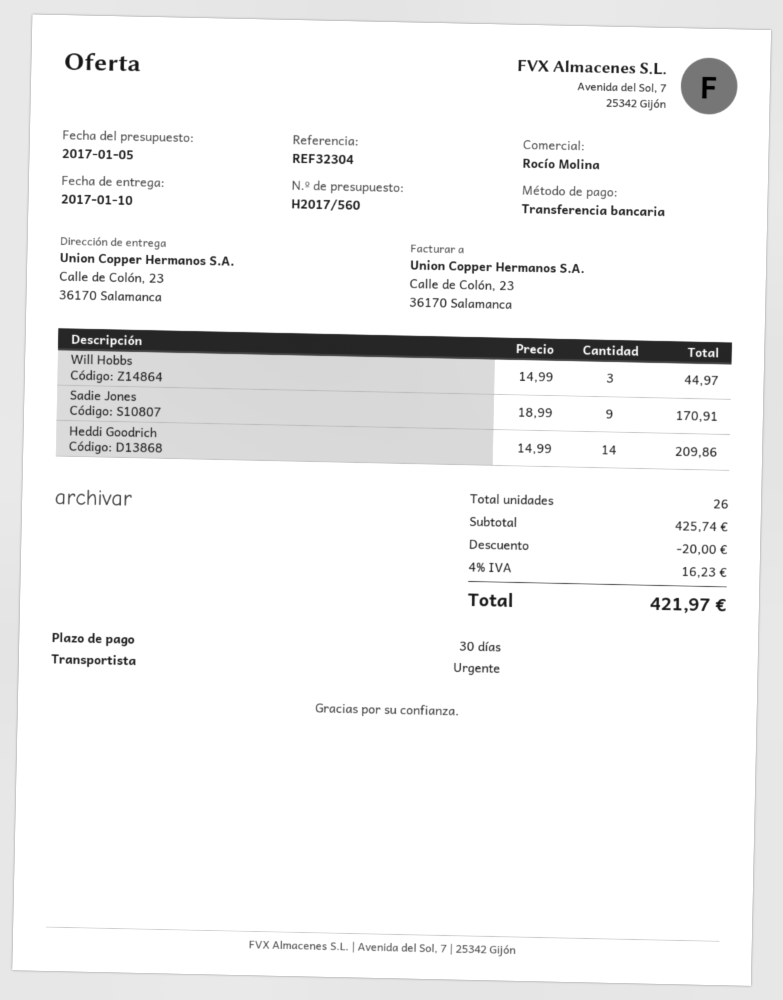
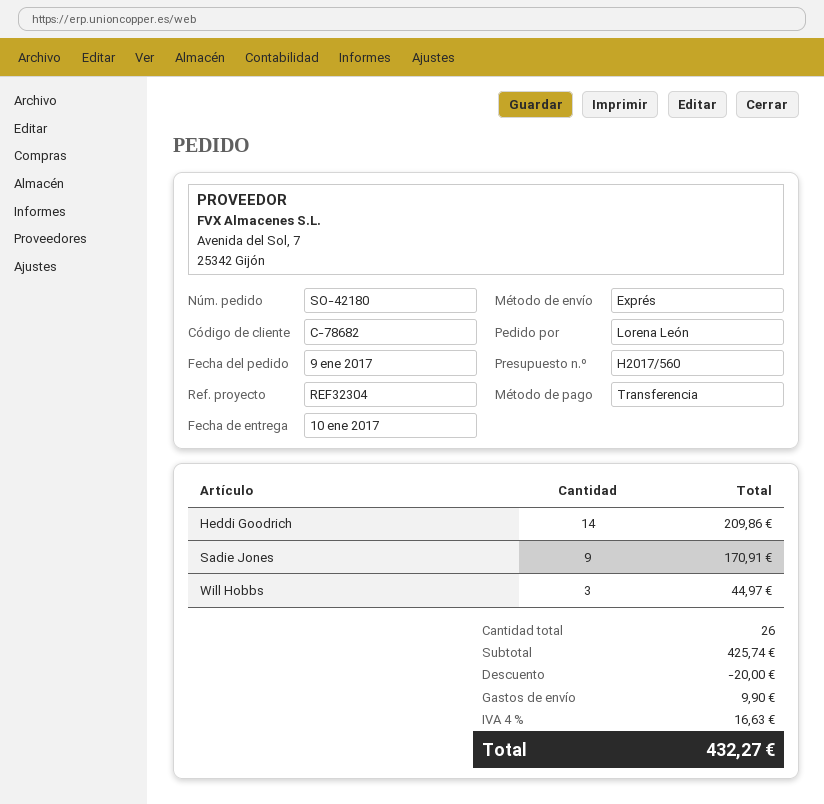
shipping: none -> 9.90
tax: 4% = 16.23 -> 4% = 16.63
total: 421.97 -> 432.27

